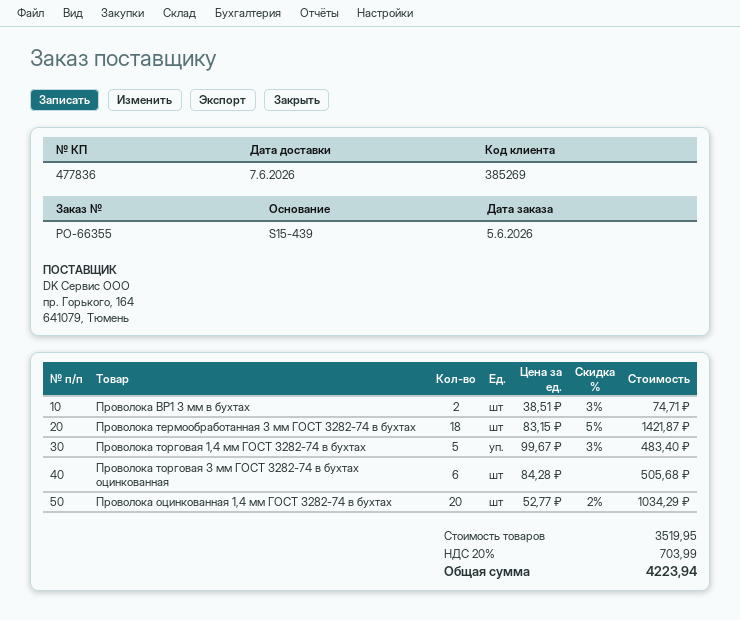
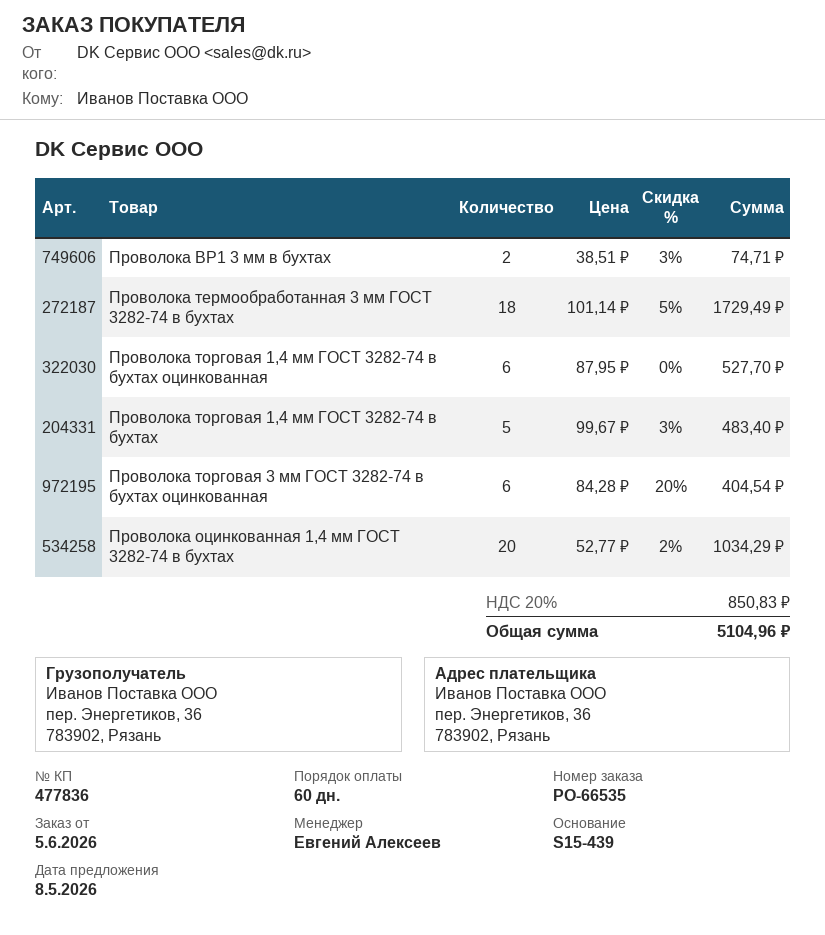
order number: PO-66355 -> PO-66535
Проволока термообработанная 3 мм ГОСТ 3282-74 в бухтах: 18 x 83.15 - 5% = 1421.87 -> 18 x 101.14 - 5% = 1729.49
Проволока торговая 3 мм ГОСТ 3282-74 в бухтах оцинкованная: 6 x 84.28 = 505.68 -> 6 x 84.28 - 20% = 404.54
Проволока торговая 1,4 мм ГОСТ 3282-74 в бухтах оцинкованная: none -> 6 x 87.95 = 527.70
tax: 20% = 703.99 -> 20% = 850.83
total: 4223.94 -> 5104.96

